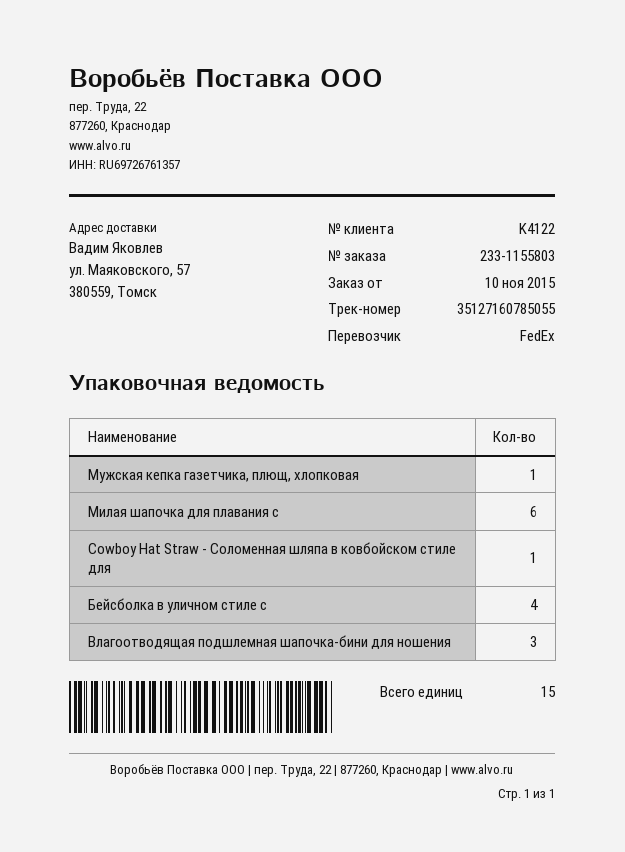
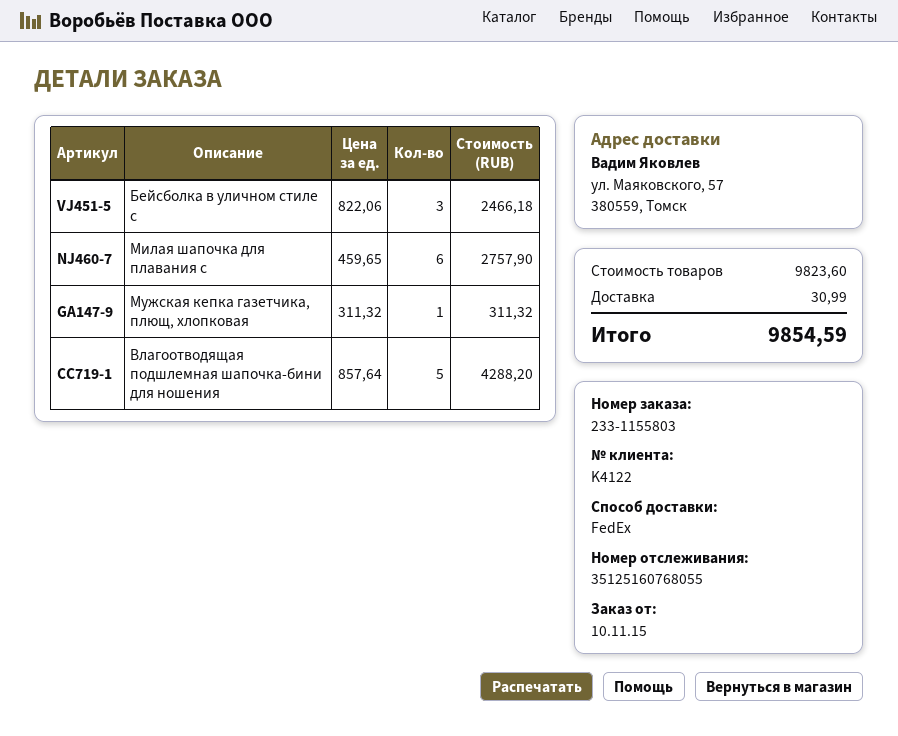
tracking number: 35127160785055 -> 35125160768055
Cowboy Hat Straw - Соломенная шляпа в ковбойском стиле для: 1 -> none
Бейсболка в уличном стиле с: 4 -> 3
Влагоотводящая подшлемная шапочка-бини для ношения: 3 -> 5

